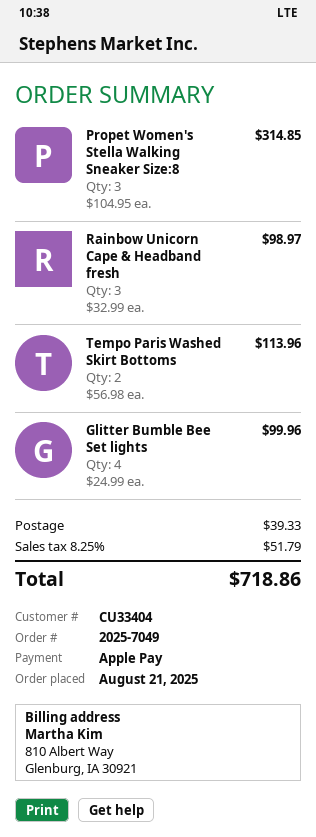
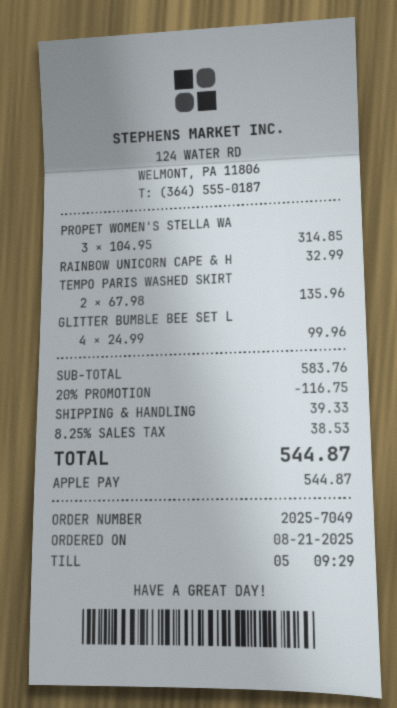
Rainbow Unicorn Cape & Headband fresh: 3 x 32.99 = 98.97 -> 1 x 32.99 = 32.99
Tempo Paris Washed Skirt Bottoms: 2 x 56.98 = 113.96 -> 2 x 67.98 = 135.96
discount: none -> 20% = 116.75
tax: 8.25% = 51.79 -> 8.25% = 38.53
total: 718.86 -> 544.87

